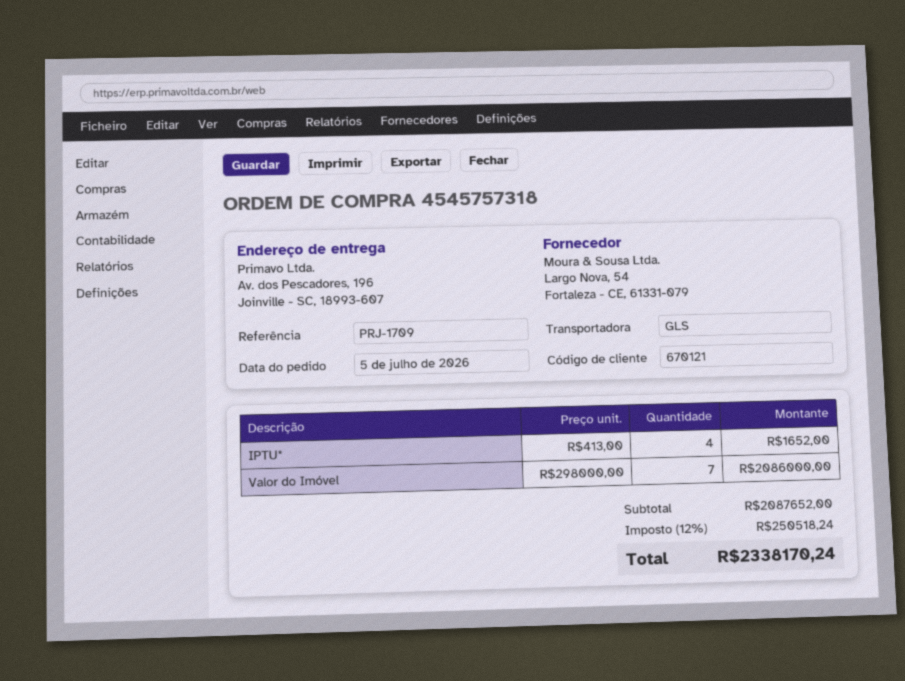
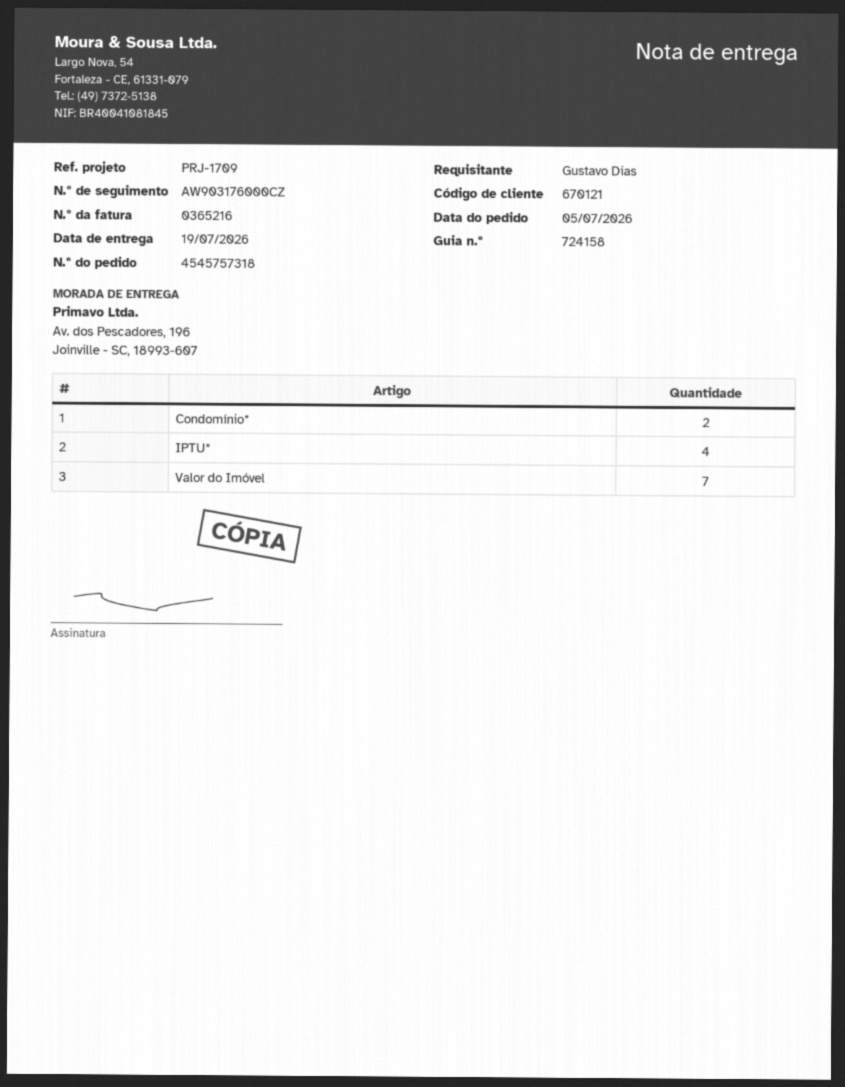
Condomínio*: none -> 2

